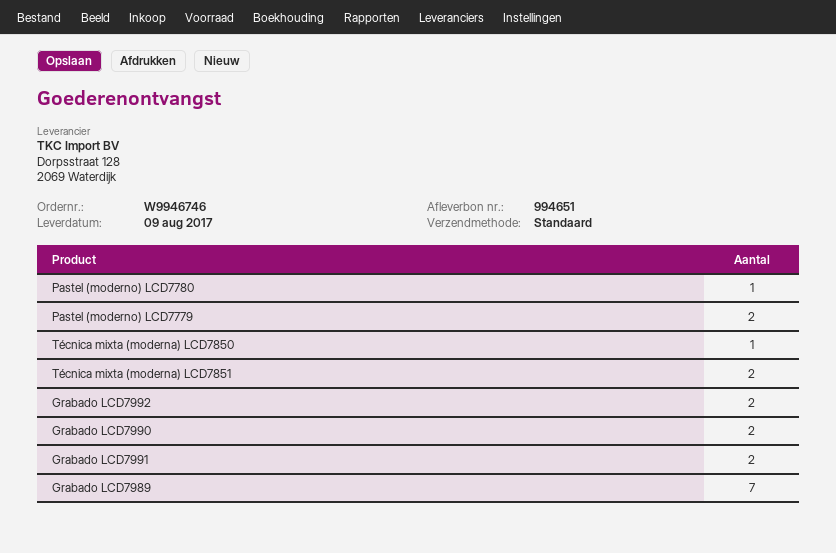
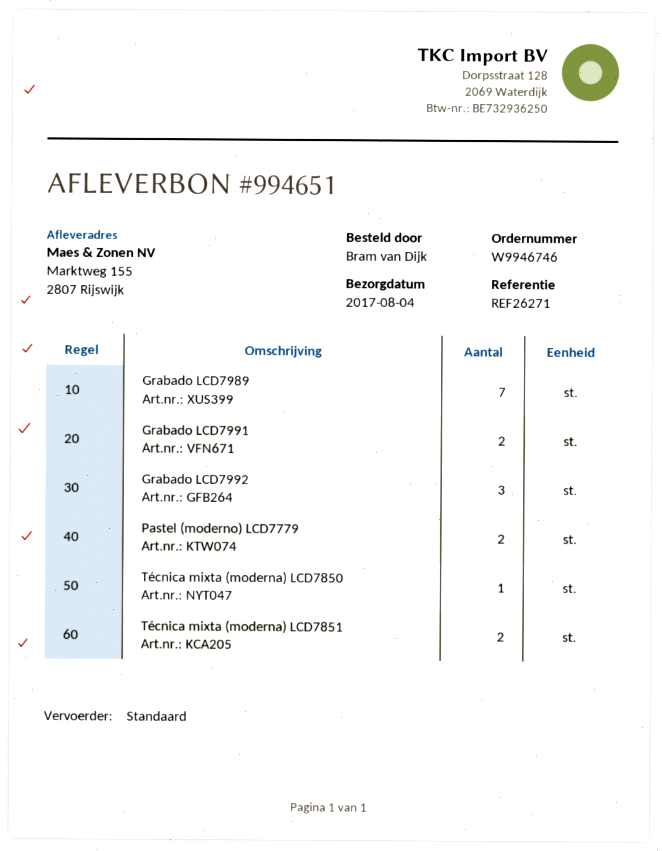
delivery date: 2017-08-09 -> 2017-08-04
Pastel (moderno) LCD7780: 1 -> none
Grabado LCD7992: 2 -> 3
Grabado LCD7990: 2 -> none

